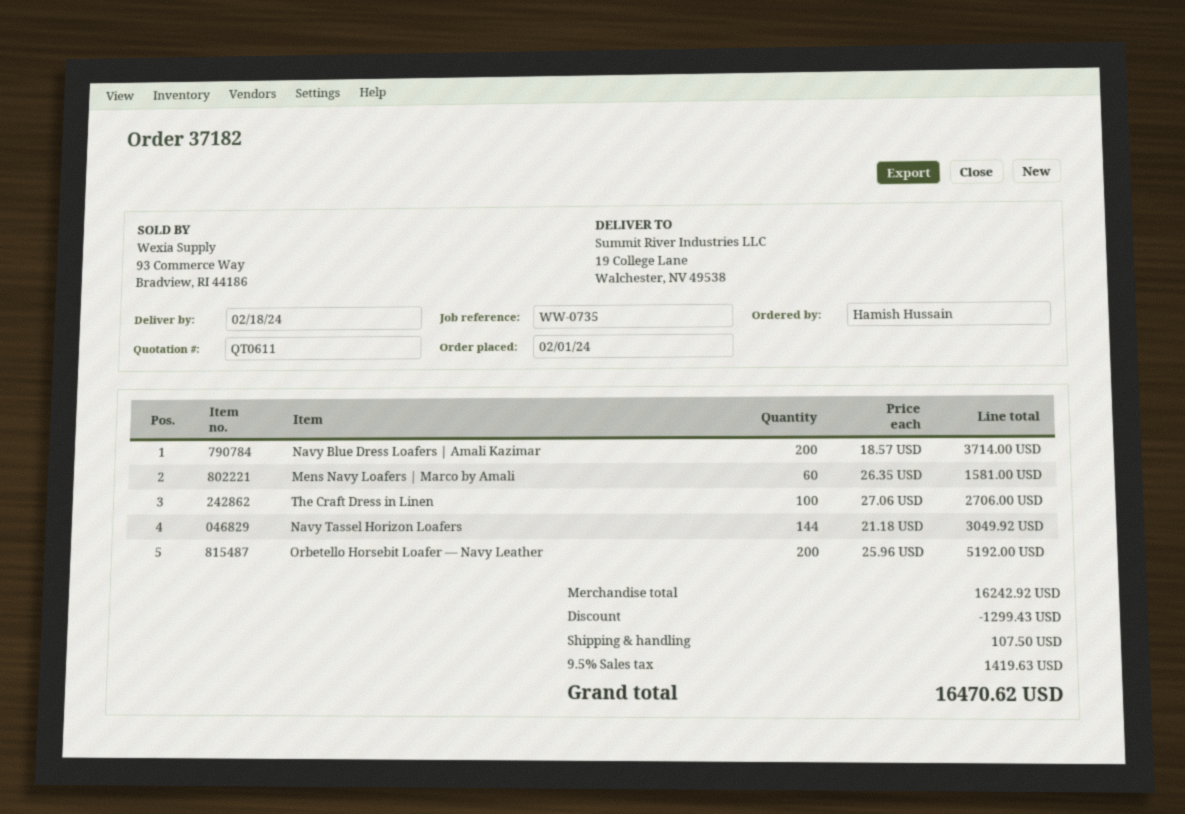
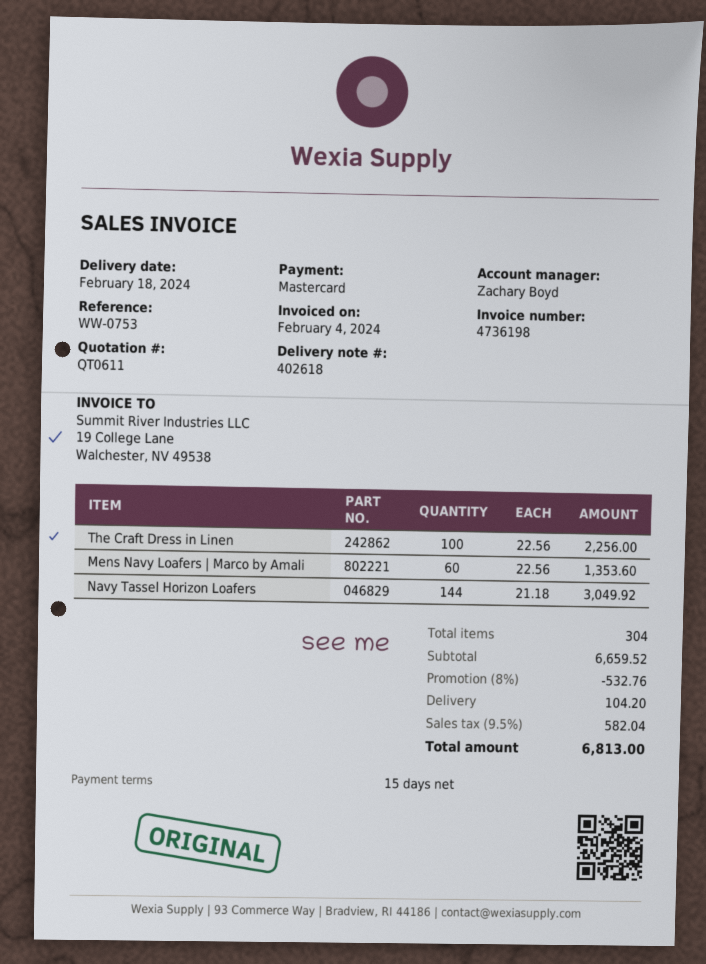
reference: WW-0735 -> WW-0753
Navy Blue Dress Loafers | Amali Kazimar: 200 x 18.57 = 3714.00 -> none
Mens Navy Loafers | Marco by Amali: 60 x 26.35 = 1581.00 -> 60 x 22.56 = 1353.60
The Craft Dress in Linen: 100 x 27.06 = 2706.00 -> 100 x 22.56 = 2256.00
Orbetello Horsebit Loafer — Navy Leather: 200 x 25.96 = 5192.00 -> none
subtotal: 16242.92 -> 6659.52
discount: 1299.43 -> 532.76
shipping: 107.50 -> 104.20
tax: 9.5% = 1419.63 -> 9.5% = 582.04
total: 16470.62 -> 6813.00

